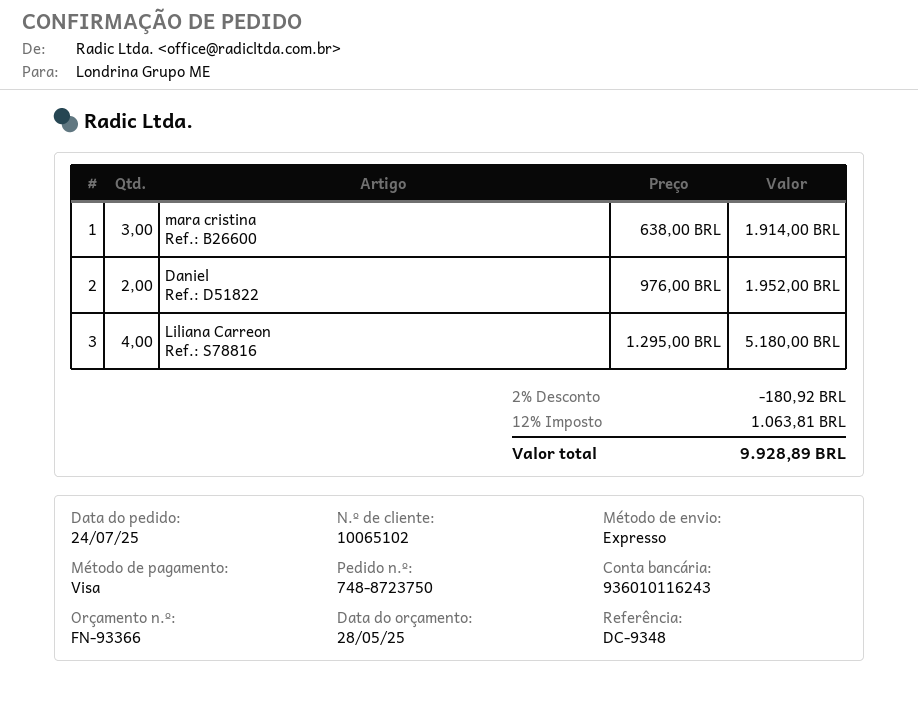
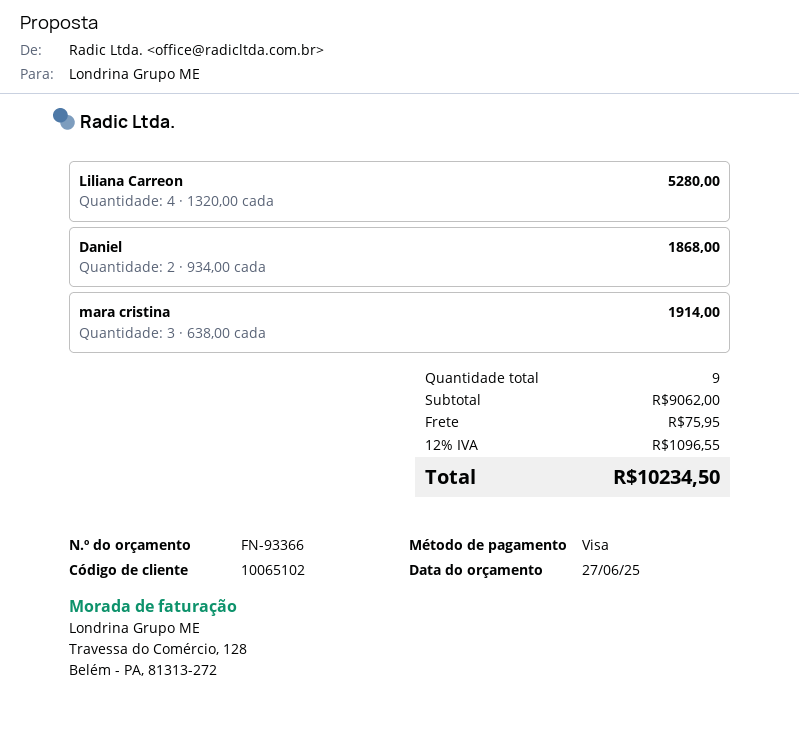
quote date: 2025-05-28 -> 2025-06-27
Daniel: 2 x 976.00 = 1952.00 -> 2 x 934.00 = 1868.00
Liliana Carreon: 4 x 1295.00 = 5180.00 -> 4 x 1320.00 = 5280.00
discount: 2% = 180.92 -> none
shipping: none -> 75.95
tax: 12% = 1063.81 -> 12% = 1096.55
total: 9928.89 -> 10234.50

